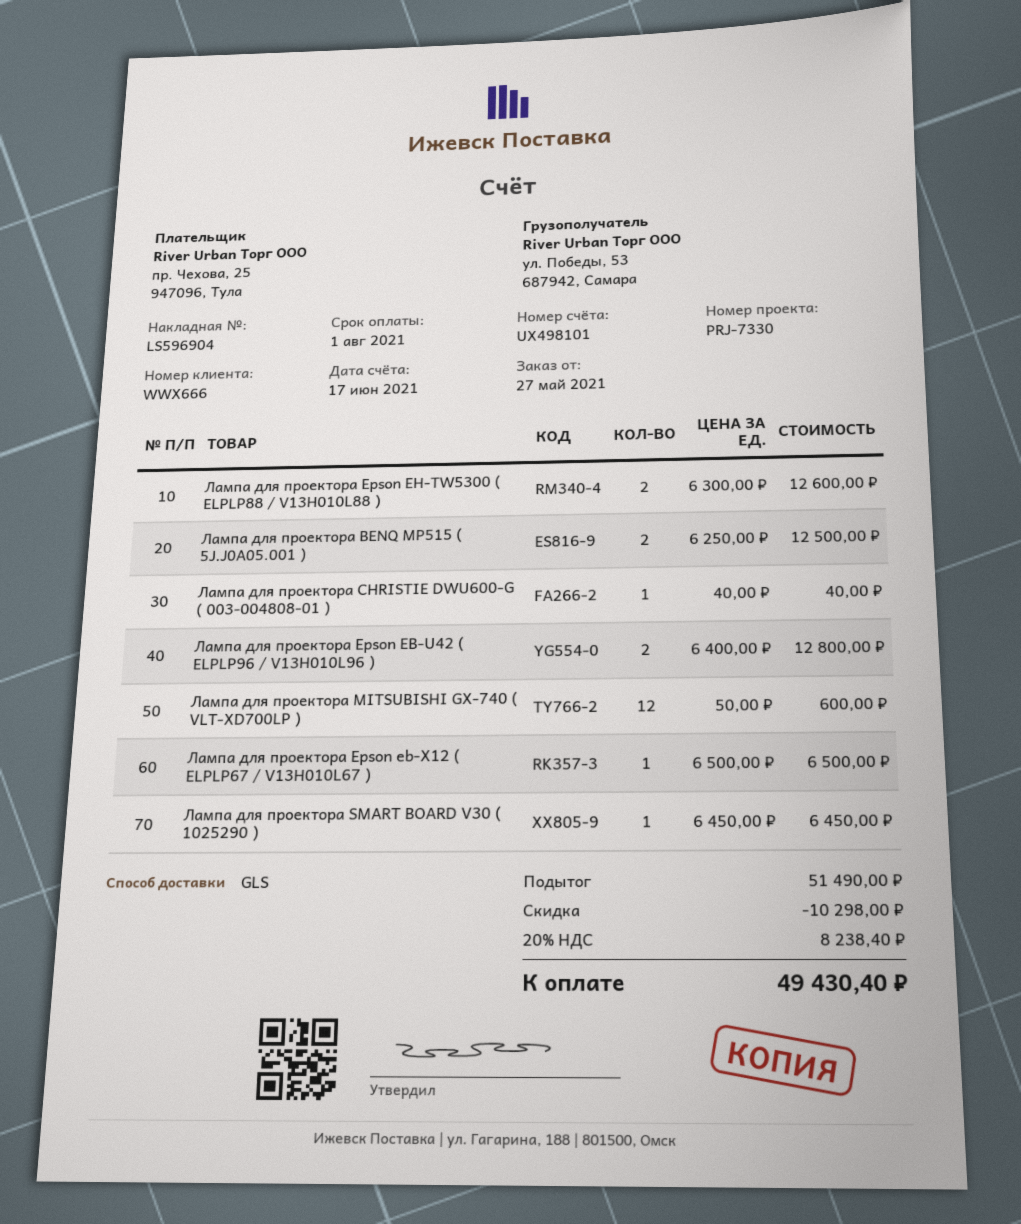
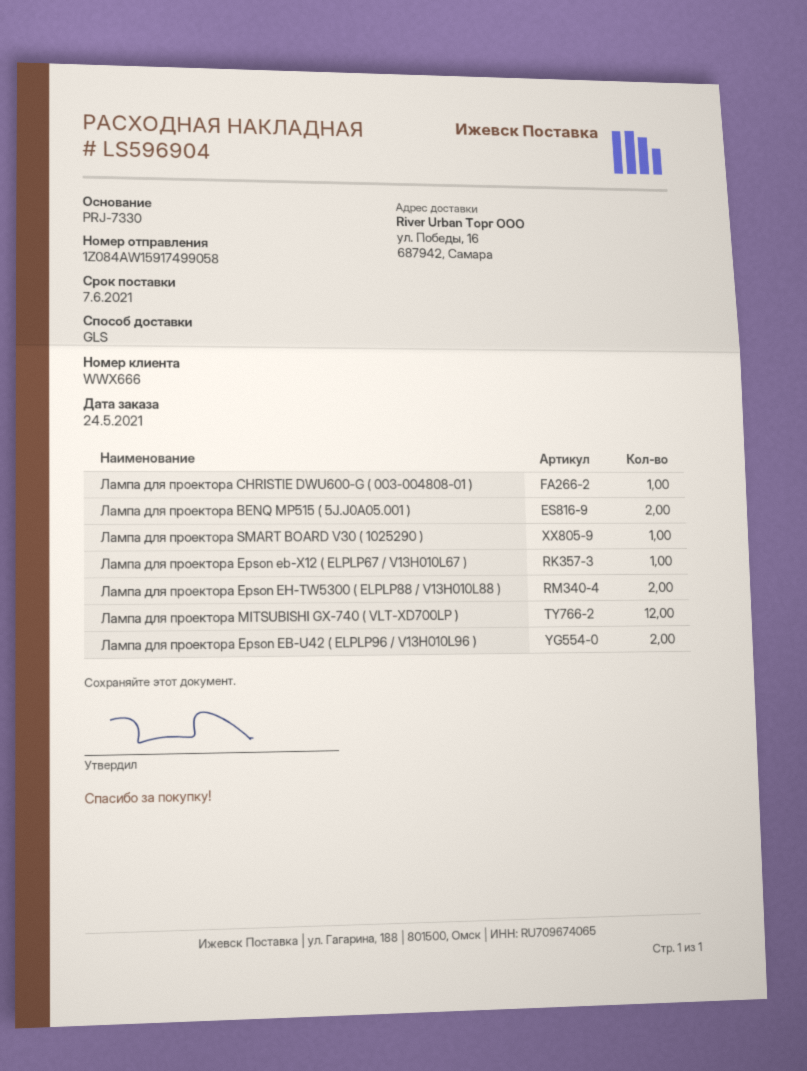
order date: 2021-05-27 -> 2021-05-24
ship to: ул. Победы, 53, 687942, Самара -> ул. Победы, 16, 687942, Самара

